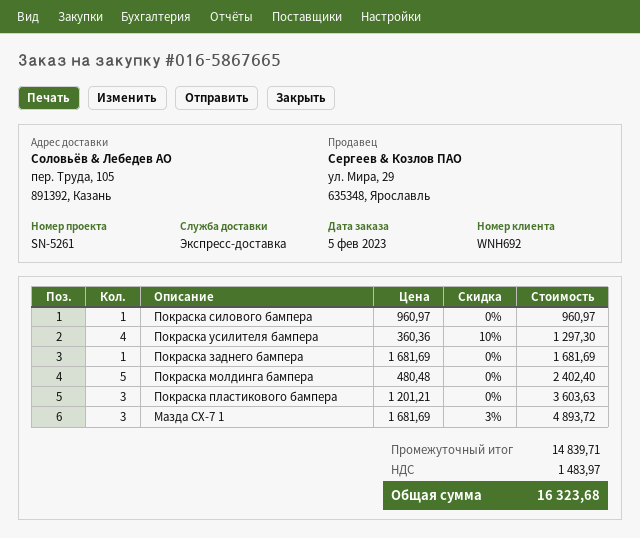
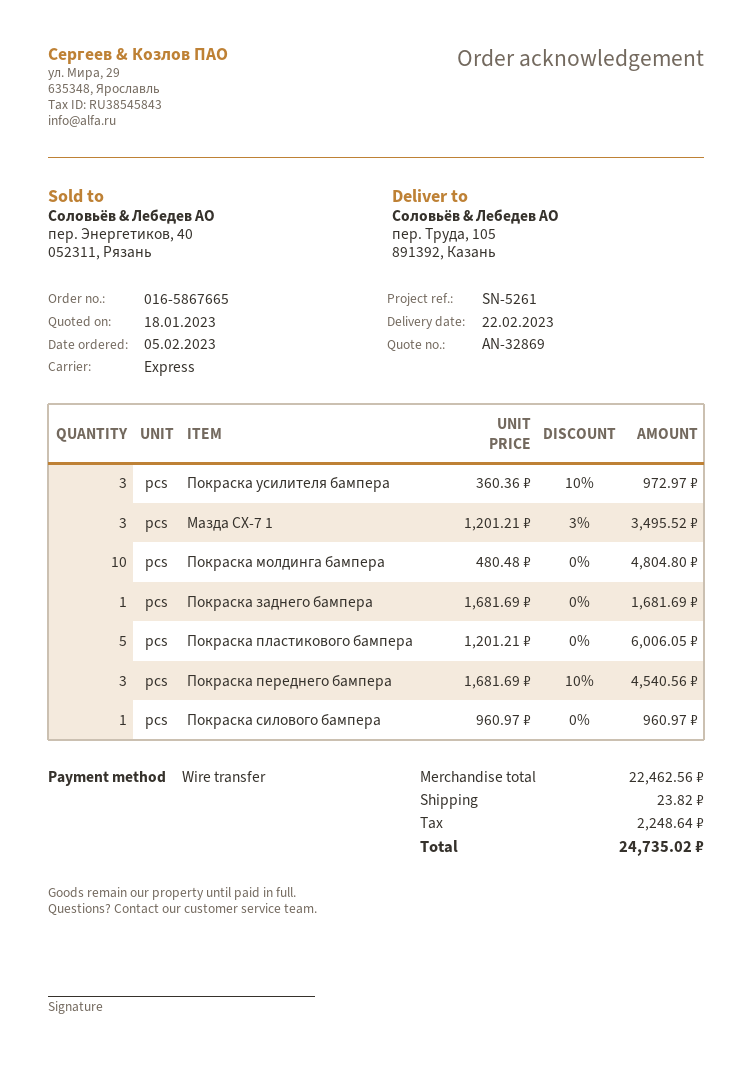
Покраска усилителя бампера: 4 x 360.36 - 10% = 1297.30 -> 3 x 360.36 - 10% = 972.97
Покраска молдинга бампера: 5 x 480.48 = 2402.40 -> 10 x 480.48 = 4804.80
Покраска пластикового бампера: 3 x 1201.21 = 3603.63 -> 5 x 1201.21 = 6006.05
Мазда CX-7 1: 3 x 1681.69 - 3% = 4893.72 -> 3 x 1201.21 - 3% = 3495.52
Покраска переднего бампера: none -> 3 x 1681.69 - 10% = 4540.56
subtotal: 14839.71 -> 22462.56
shipping: none -> 23.82
tax: 1483.97 -> 2248.64
total: 16323.68 -> 24735.02

